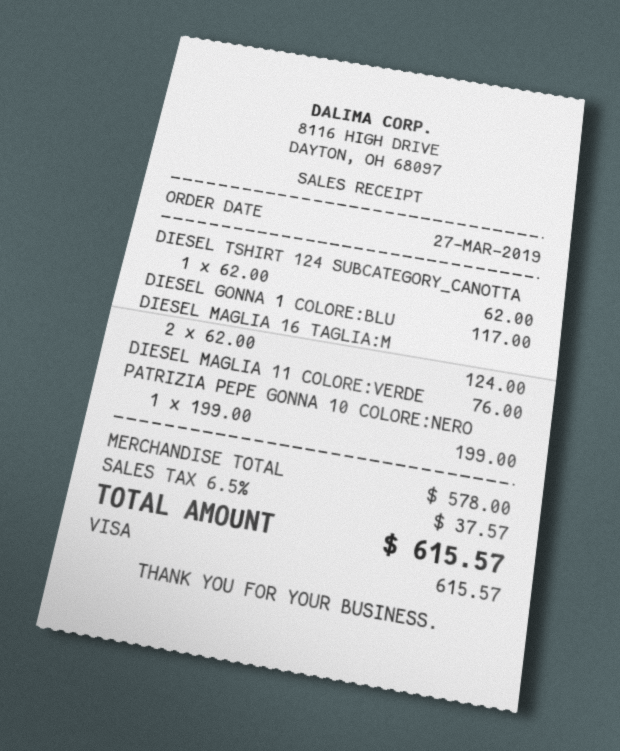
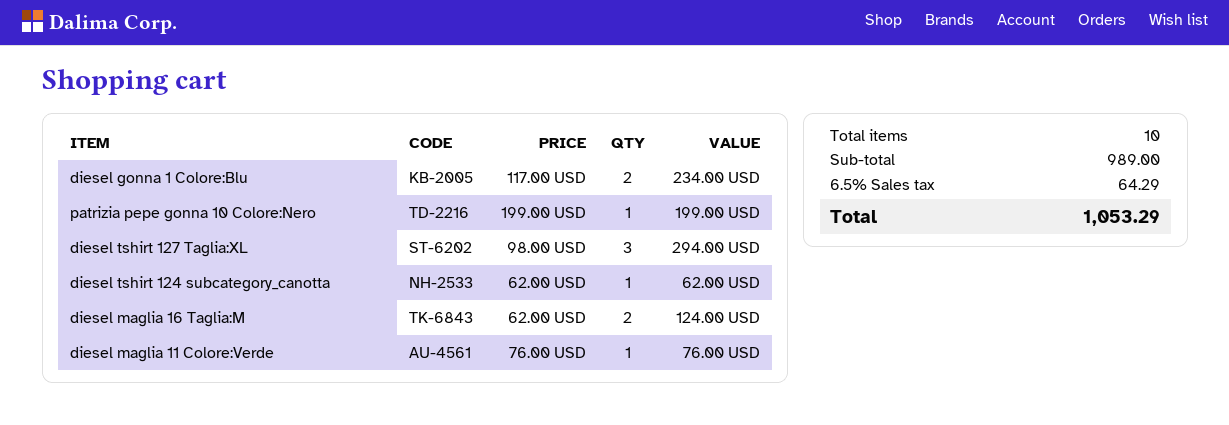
DIESEL GONNA 1 COLORE:BLU: 1 x 117.00 = 117.00 -> 2 x 117.00 = 234.00
diesel tshirt 127 Taglia:XL: none -> 3 x 98.00 = 294.00
subtotal: 578.00 -> 989.00
tax: 6.5% = 37.57 -> 6.5% = 64.29
total: 615.57 -> 1053.29

